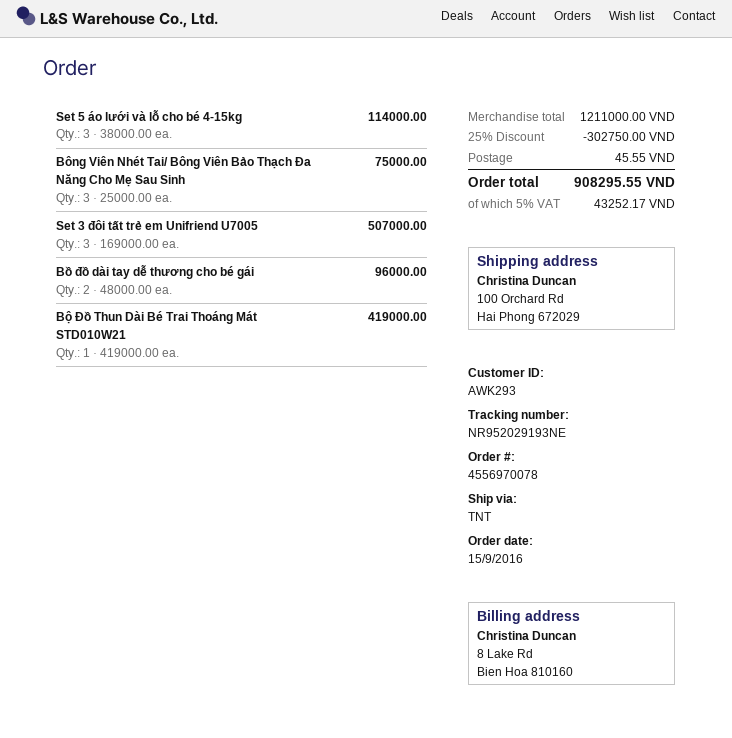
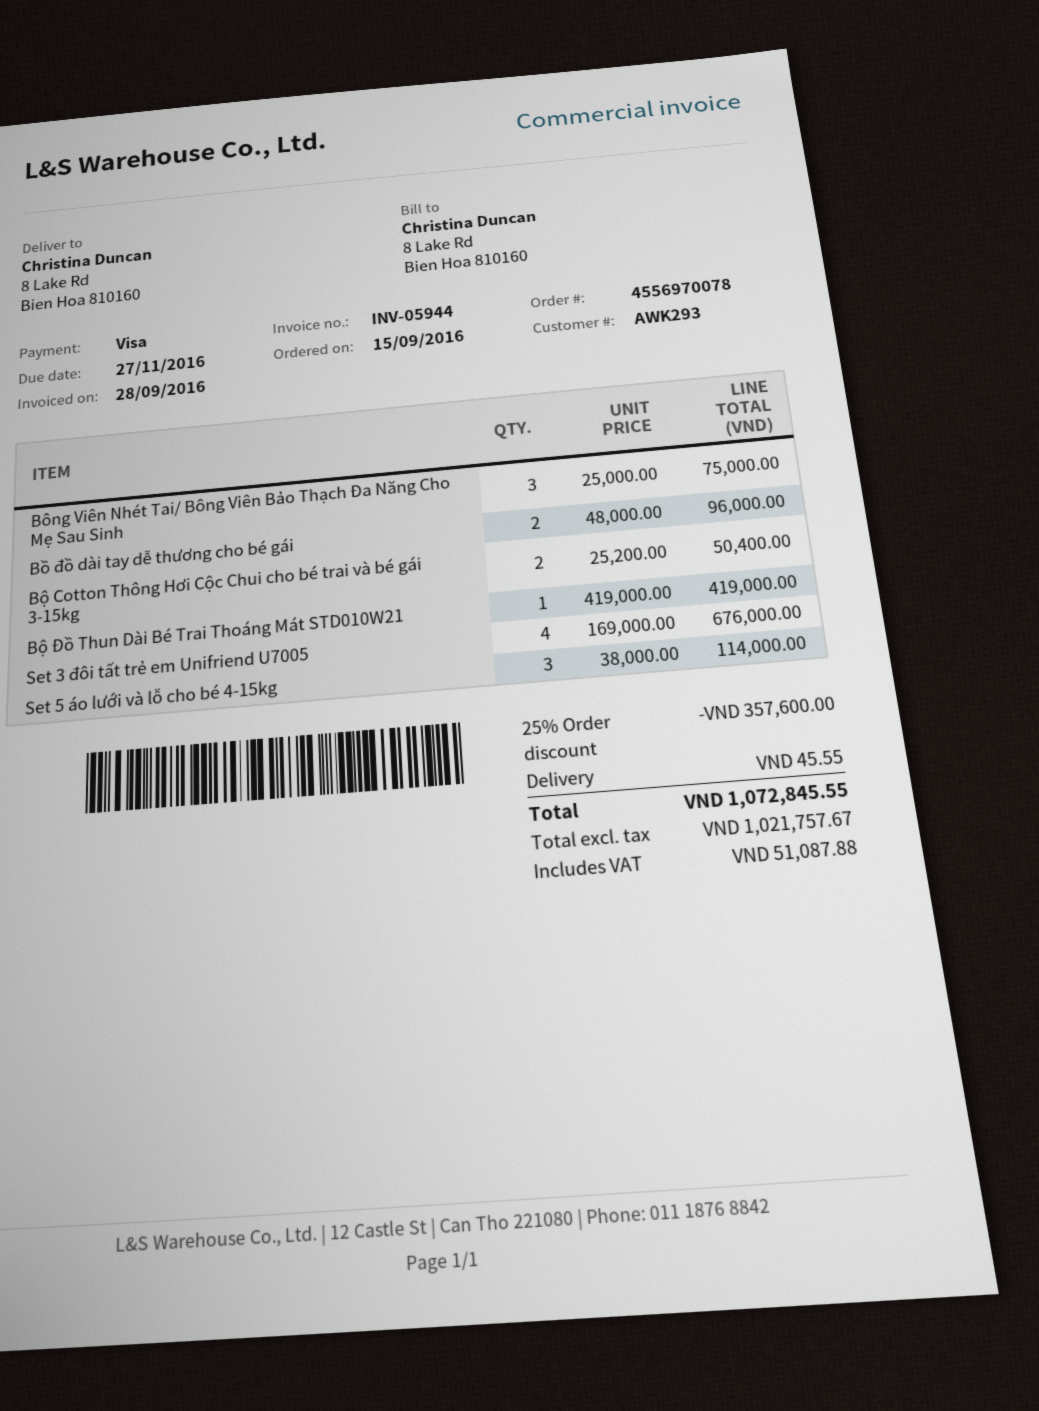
ship to: 100 Orchard Rd, Hai Phong 672029 -> 8 Lake Rd, Bien Hoa 810160
Set 3 đôi tất trẻ em Unifriend U7005: 3 x 169000.00 = 507000.00 -> 4 x 169000.00 = 676000.00
Bộ Cotton Thông Hơi Cộc Chui cho bé trai và bé gái 3-15kg: none -> 2 x 25200.00 = 50400.00
discount: 25% = 302750.00 -> 25% = 357600.00
tax: 43252.17 -> 51087.88
total: 908295.55 -> 1072845.55

